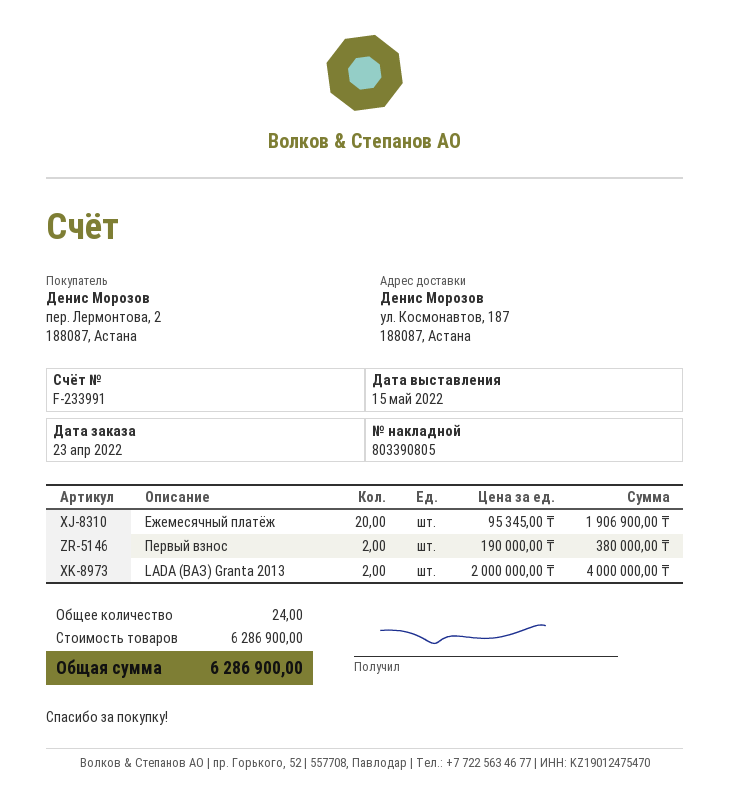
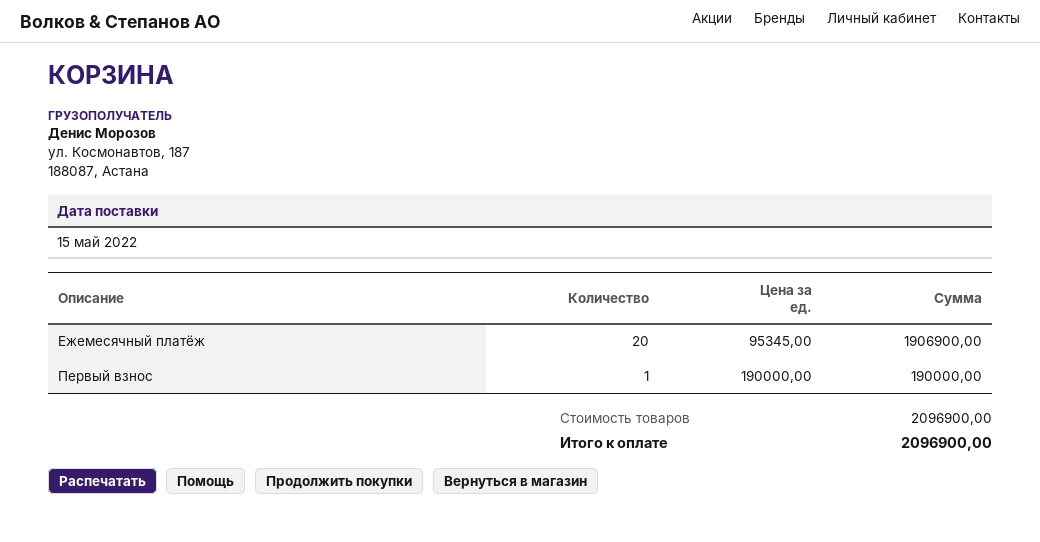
Первый взнос: 2 x 190000.00 = 380000.00 -> 1 x 190000.00 = 190000.00
LADA (ВАЗ) Granta 2013: 2 x 2000000.00 = 4000000.00 -> none
subtotal: 6286900.00 -> 2096900.00
total: 6286900.00 -> 2096900.00

